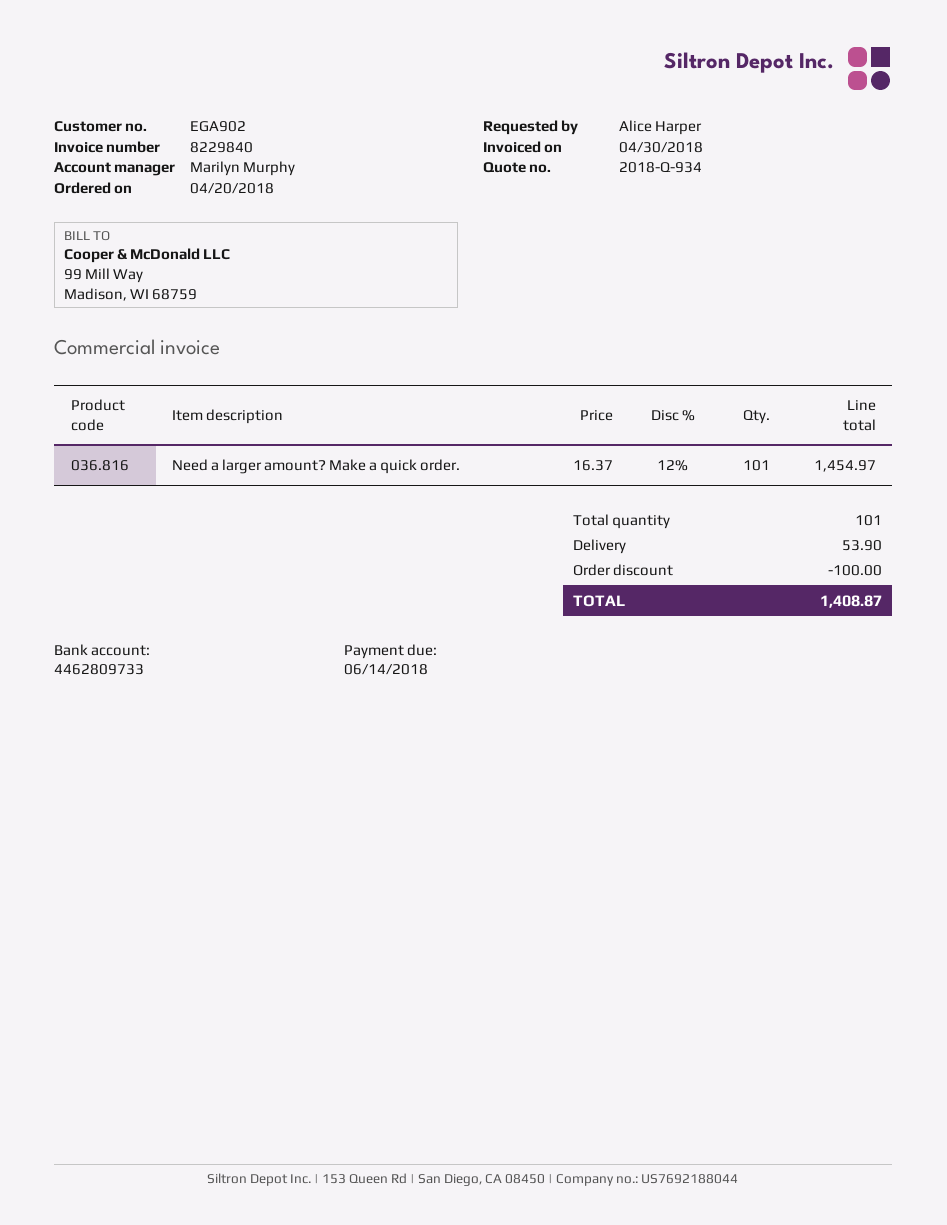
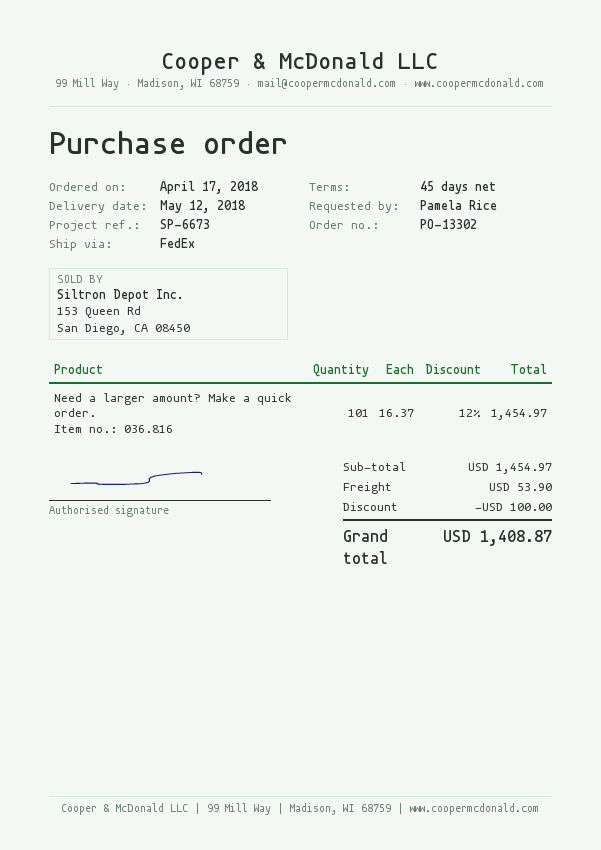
order date: 2018-04-20 -> 2018-04-17
ordered by: Alice Harper -> Pamela Rice

